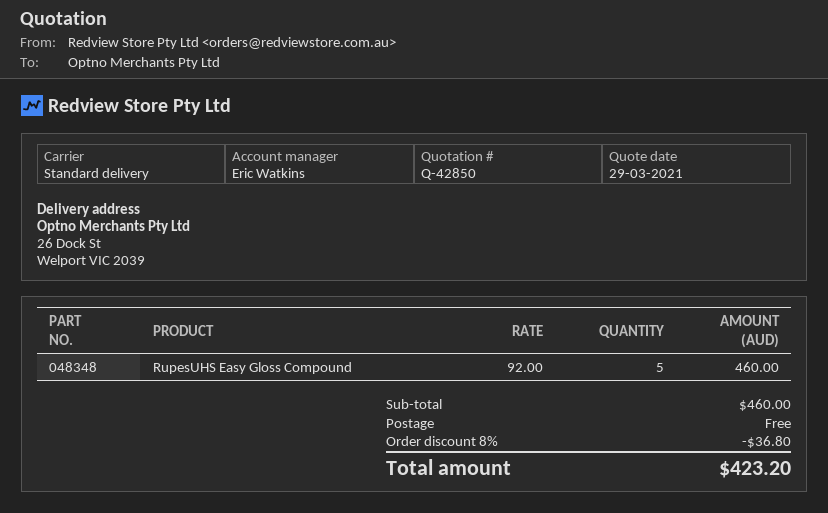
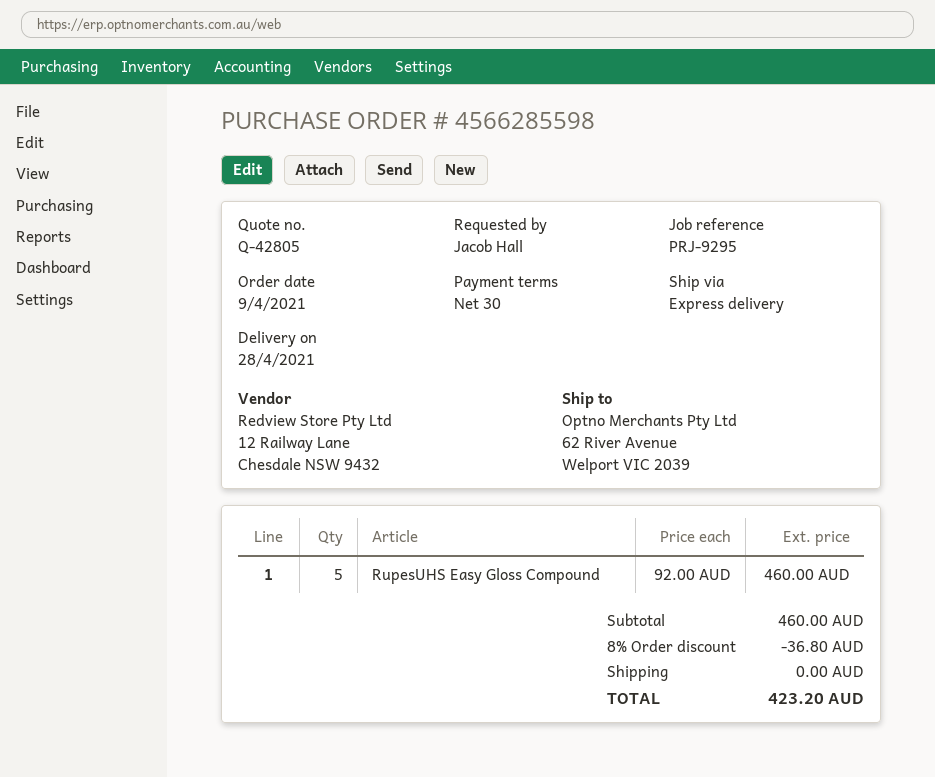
quote number: Q-42850 -> Q-42805
shipping method: standard -> express
ship to: 26 Dock St, Welport VIC 2039 -> 62 River Avenue, Welport VIC 2039

